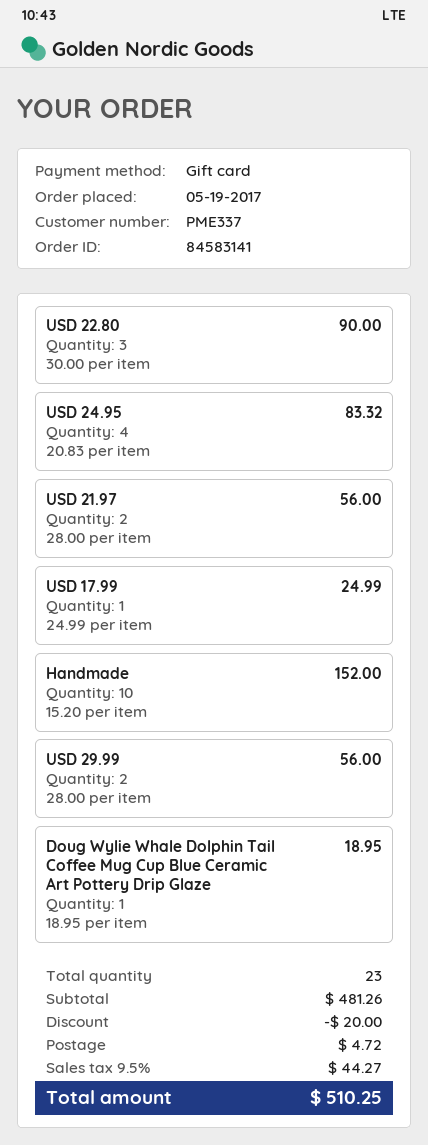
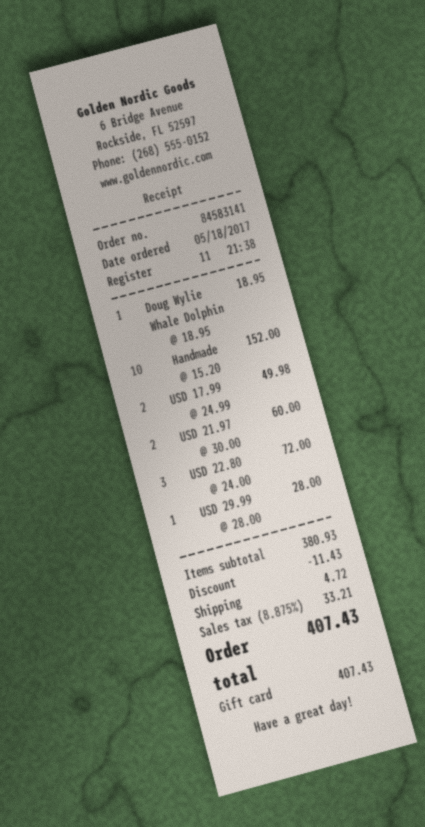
order date: 2017-05-19 -> 2017-05-18
USD 22.80: 3 x 30.00 = 90.00 -> 3 x 24.00 = 72.00
USD 24.95: 4 x 20.83 = 83.32 -> none
USD 21.97: 2 x 28.00 = 56.00 -> 2 x 30.00 = 60.00
USD 17.99: 1 x 24.99 = 24.99 -> 2 x 24.99 = 49.98
USD 29.99: 2 x 28.00 = 56.00 -> 1 x 28.00 = 28.00
subtotal: 481.26 -> 380.93
discount: 20.00 -> 11.43
tax: 9.5% = 44.27 -> 8.875% = 33.21
total: 510.25 -> 407.43

